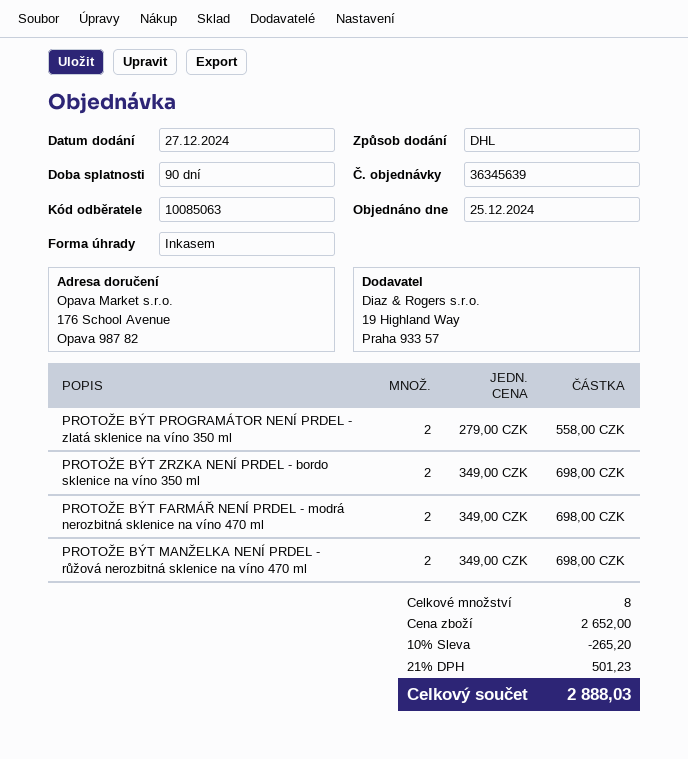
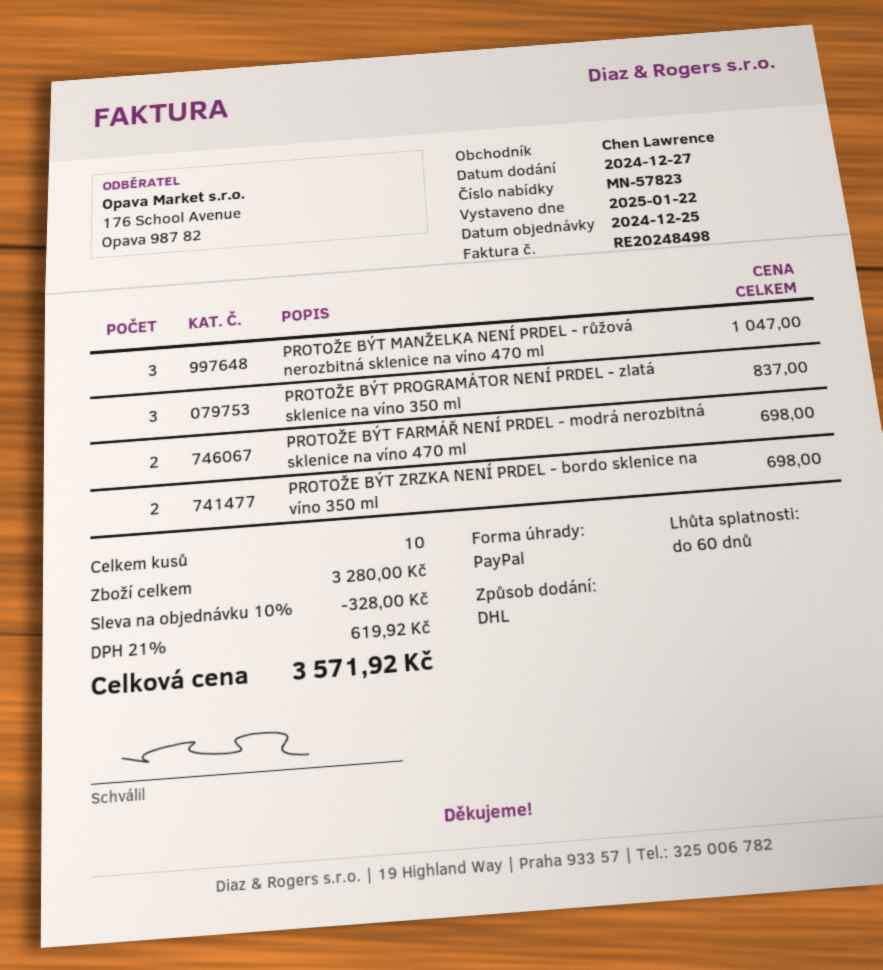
payment terms: 90 days -> 60 days
payment method: direct debit -> PayPal
PROTOŽE BÝT PROGRAMÁTOR NENÍ PRDEL - zlatá sklenice na víno 350 ml: 2 for 558.00 -> 3 for 837.00
PROTOŽE BÝT MANŽELKA NENÍ PRDEL - růžová nerozbitná sklenice na víno 470 ml: 2 for 698.00 -> 3 for 1047.00
total quantity: 8 -> 10
subtotal: 2652.00 -> 3280.00
discount: 10% = 265.20 -> 10% = 328.00
tax: 21% = 501.23 -> 21% = 619.92
total: 2888.03 -> 3571.92

